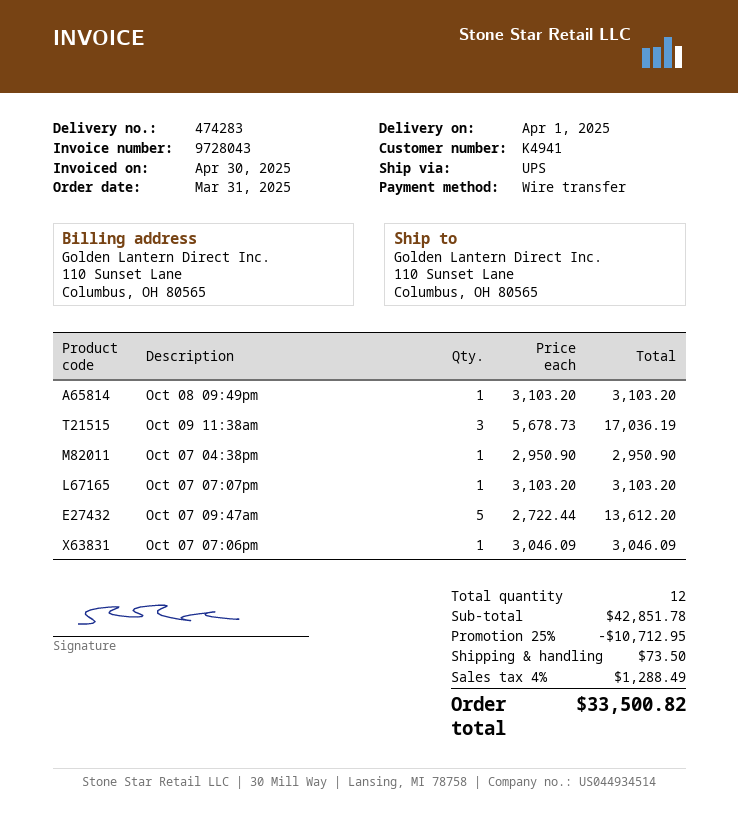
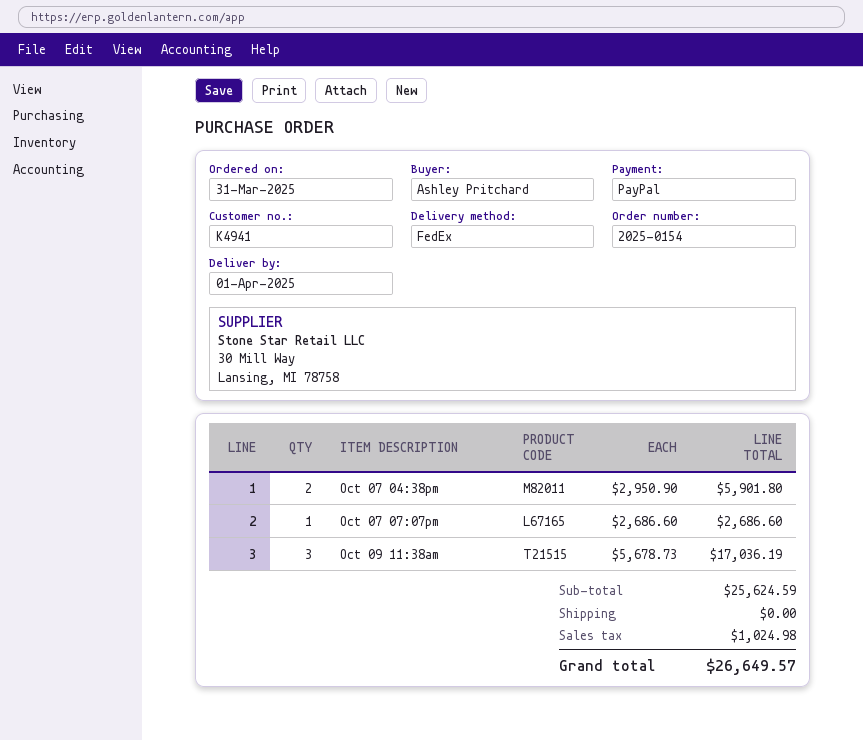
payment method: bank transfer -> PayPal
shipping method: UPS -> FedEx
Oct 08 09:49pm: 1 x 3103.20 = 3103.20 -> none
Oct 07 04:38pm: 1 x 2950.90 = 2950.90 -> 2 x 2950.90 = 5901.80
Oct 07 07:07pm: 1 x 3103.20 = 3103.20 -> 1 x 2686.60 = 2686.60
Oct 07 09:47am: 5 x 2722.44 = 13612.20 -> none
Oct 07 07:06pm: 1 x 3046.09 = 3046.09 -> none
subtotal: 42851.78 -> 25624.59
discount: 25% = 10712.95 -> none
shipping: 73.50 -> 0.00
tax: 1288.49 -> 1024.98
total: 33500.82 -> 26649.57

